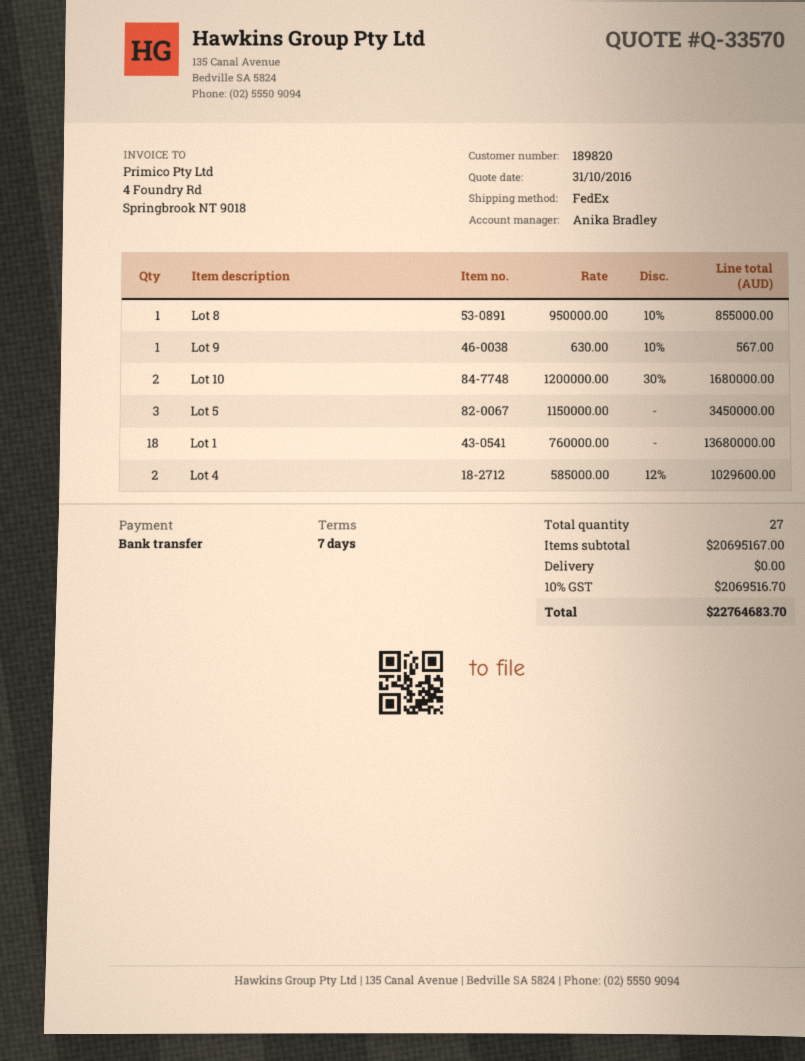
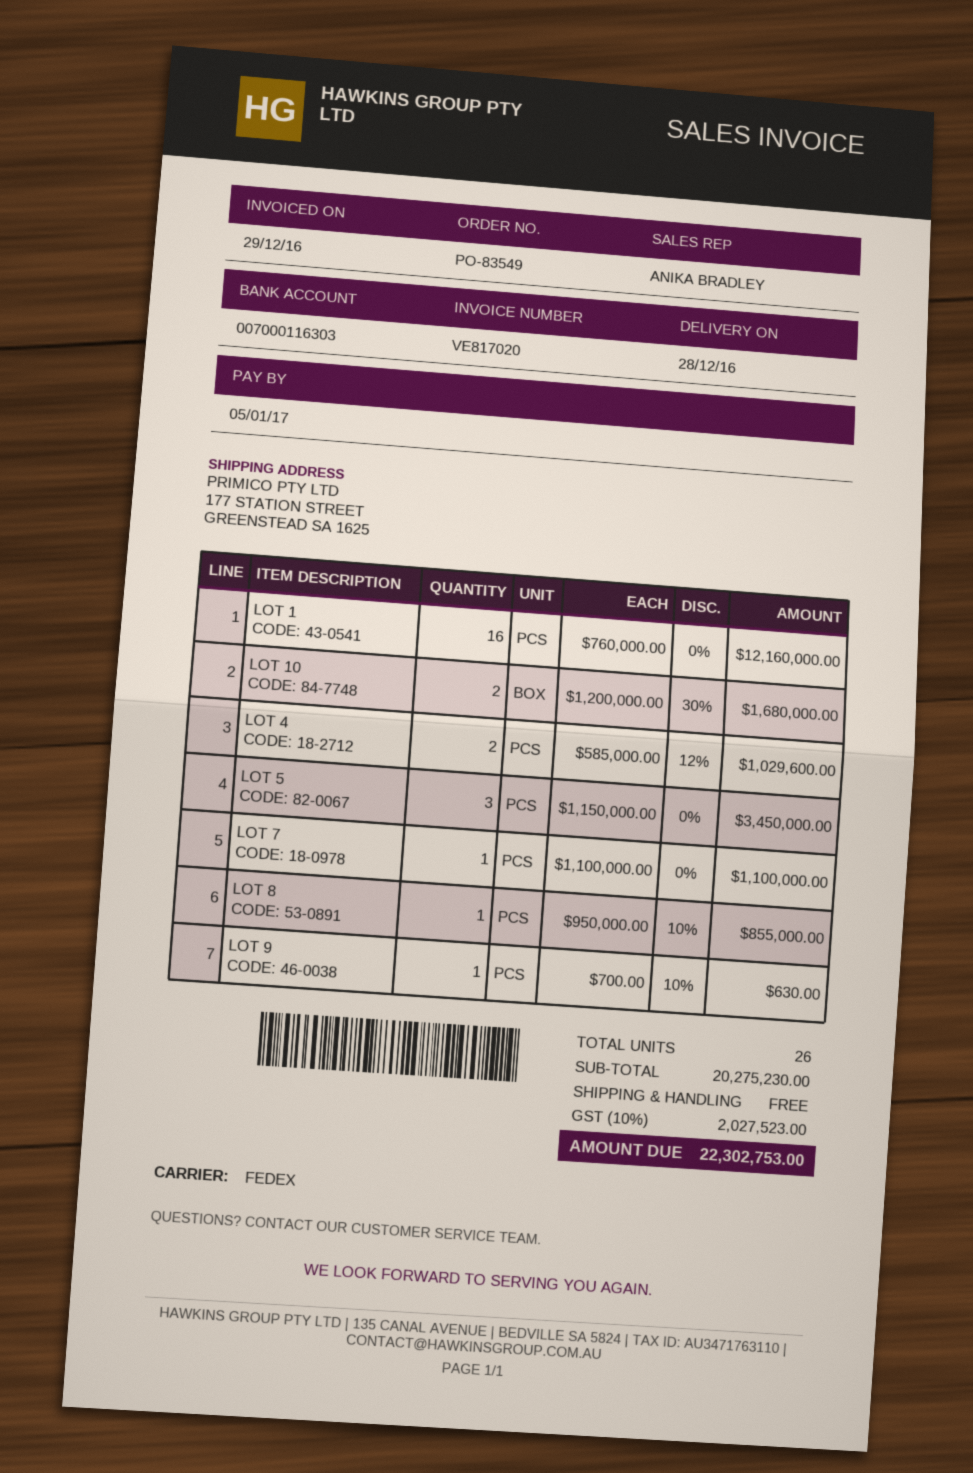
Lot 9: 1 x 630.00 - 10% = 567.00 -> 1 x 700.00 - 10% = 630.00
Lot 1: 18 x 760000.00 = 13680000.00 -> 16 x 760000.00 = 12160000.00
LOT 7: none -> 1 x 1100000.00 = 1100000.00
total quantity: 27 -> 26
subtotal: 20695167.00 -> 20275230.00
tax: 10% = 2069516.70 -> 10% = 2027523.00
total: 22764683.70 -> 22302753.00

